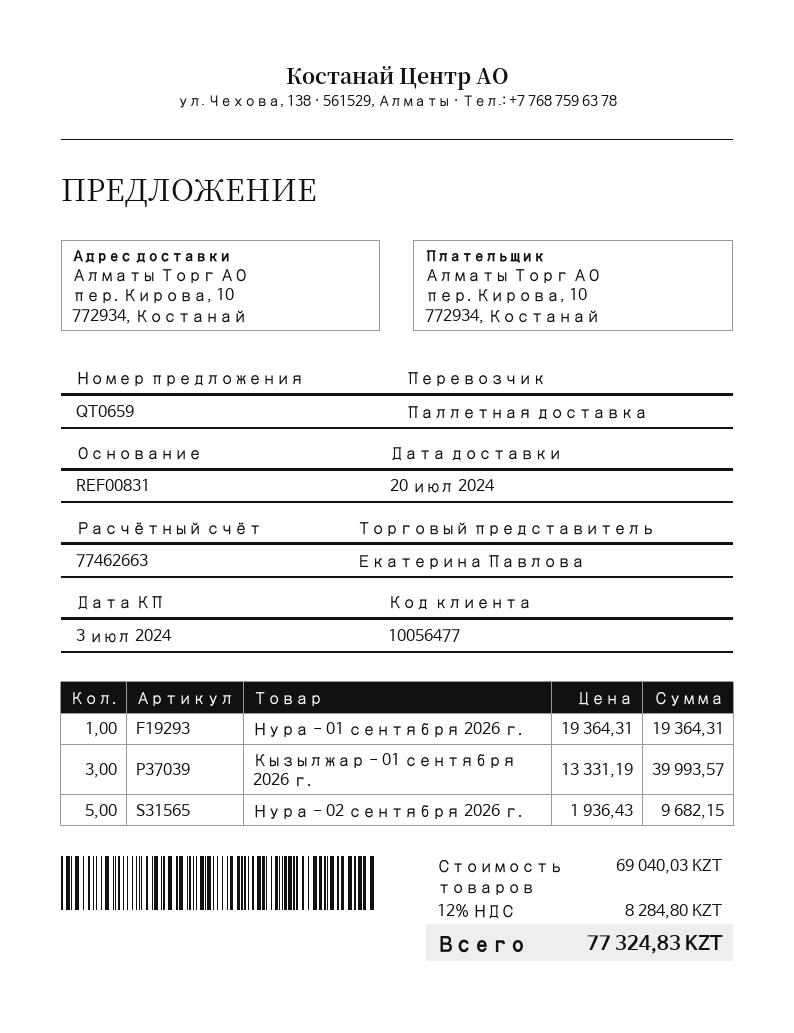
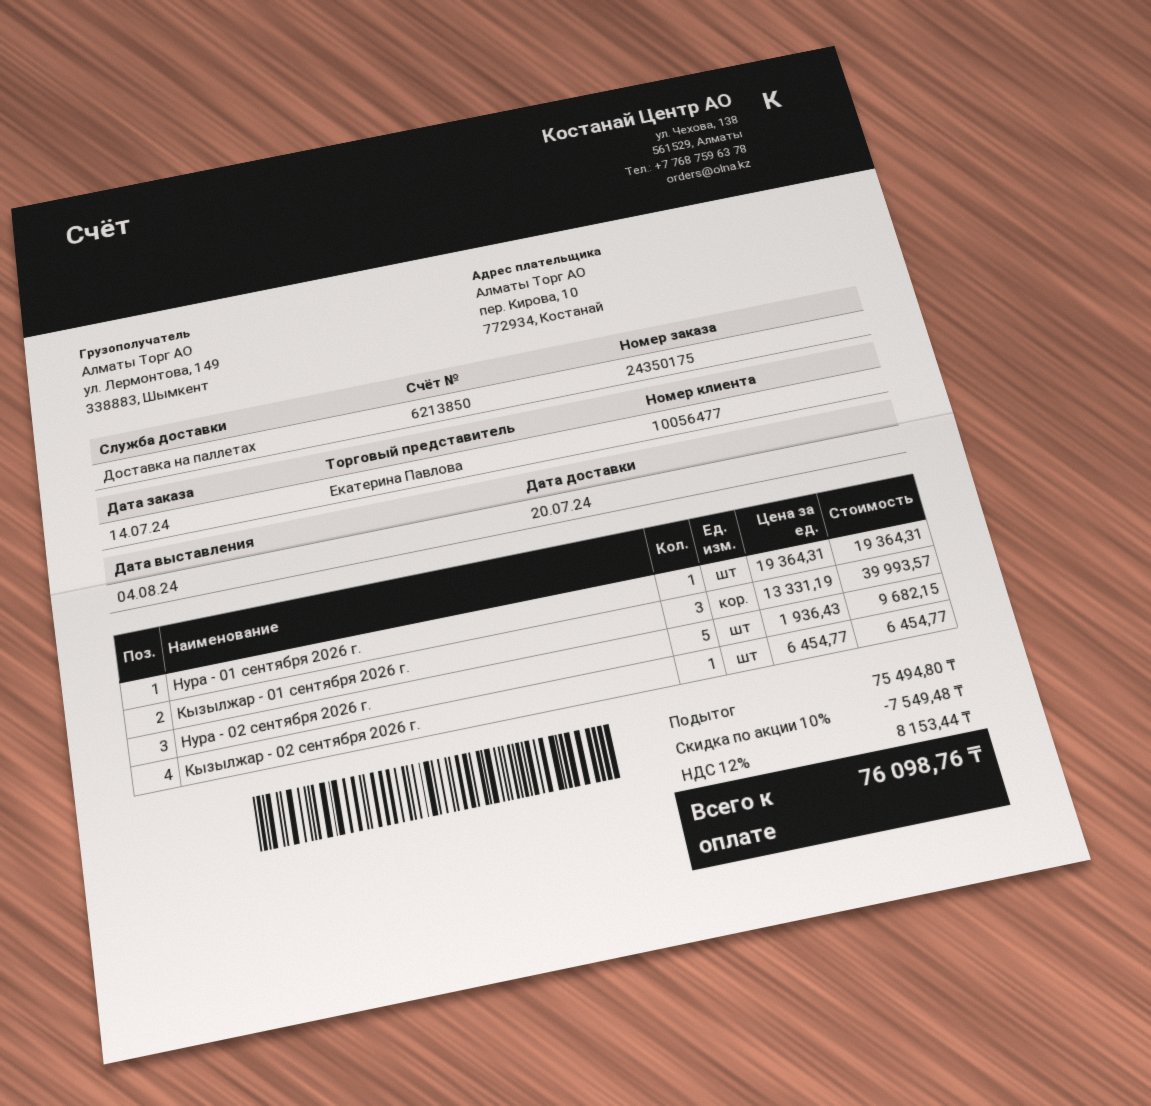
ship to: пер. Кирова, 10, 772934, Костанай -> ул. Лермонтова, 149, 338883, Шымкент
Кызылжар - 02 сентября 2026 г.: none -> 1 x 6454.77 = 6454.77
subtotal: 69040.03 -> 75494.80
discount: none -> 10% = 7549.48
tax: 12% = 8284.80 -> 12% = 8153.44
total: 77324.83 -> 76098.76

